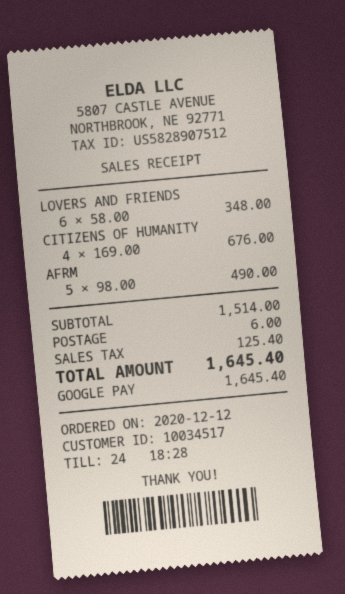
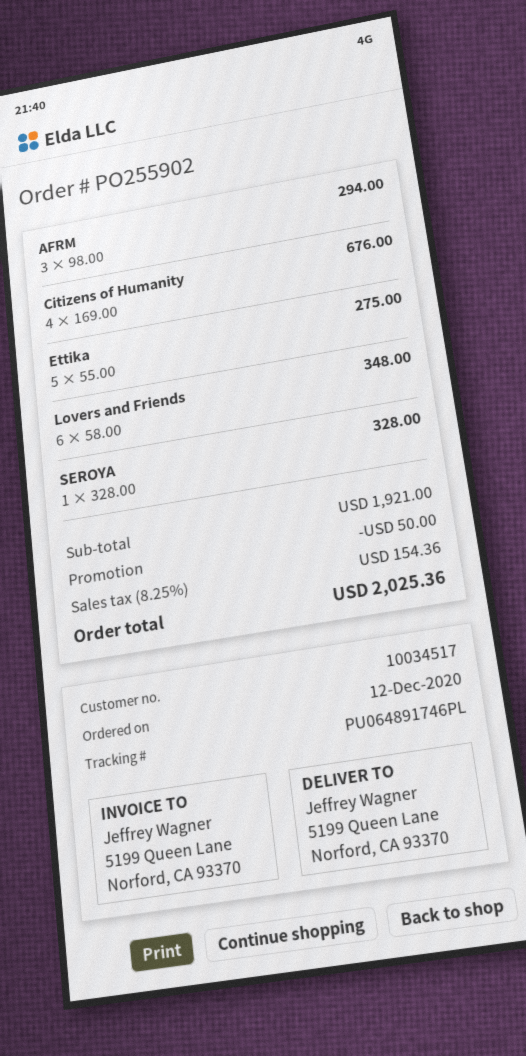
AFRM: 5 x 98.00 = 490.00 -> 3 x 98.00 = 294.00
Ettika: none -> 5 x 55.00 = 275.00
SEROYA: none -> 1 x 328.00 = 328.00
subtotal: 1514.00 -> 1921.00
discount: none -> 50.00
shipping: 6.00 -> none
tax: 125.40 -> 154.36
total: 1645.40 -> 2025.36

